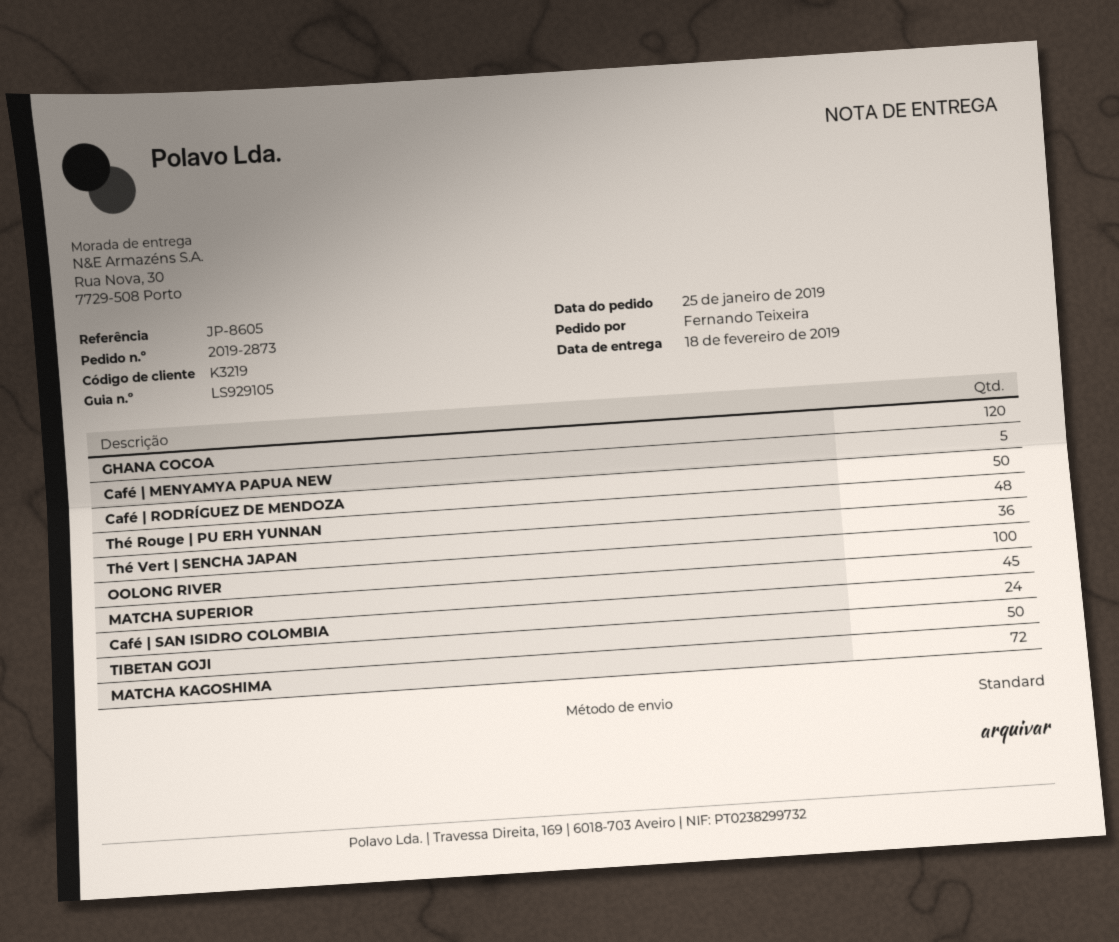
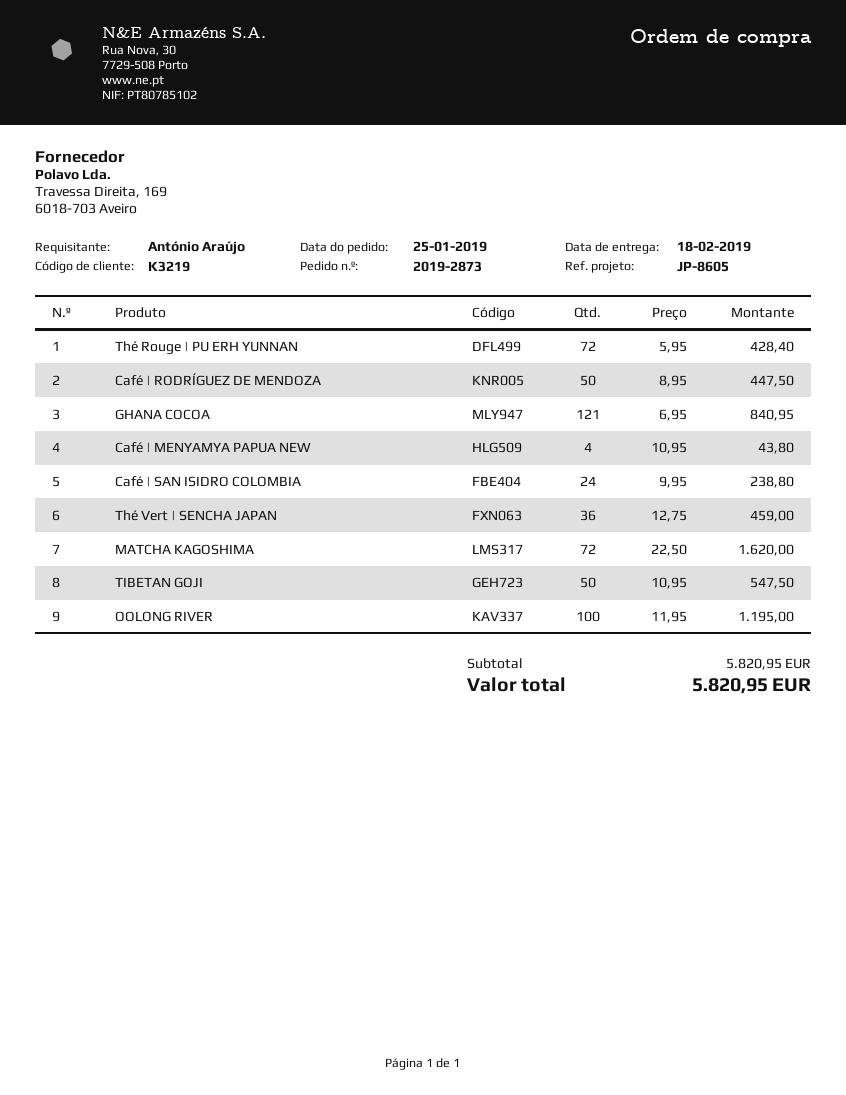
ordered by: Fernando Teixeira -> António Araújo
GHANA COCOA: 120 -> 121
Café | MENYAMYA PAPUA NEW: 5 -> 4
Thé Rouge | PU ERH YUNNAN: 48 -> 72
MATCHA SUPERIOR: 45 -> none

